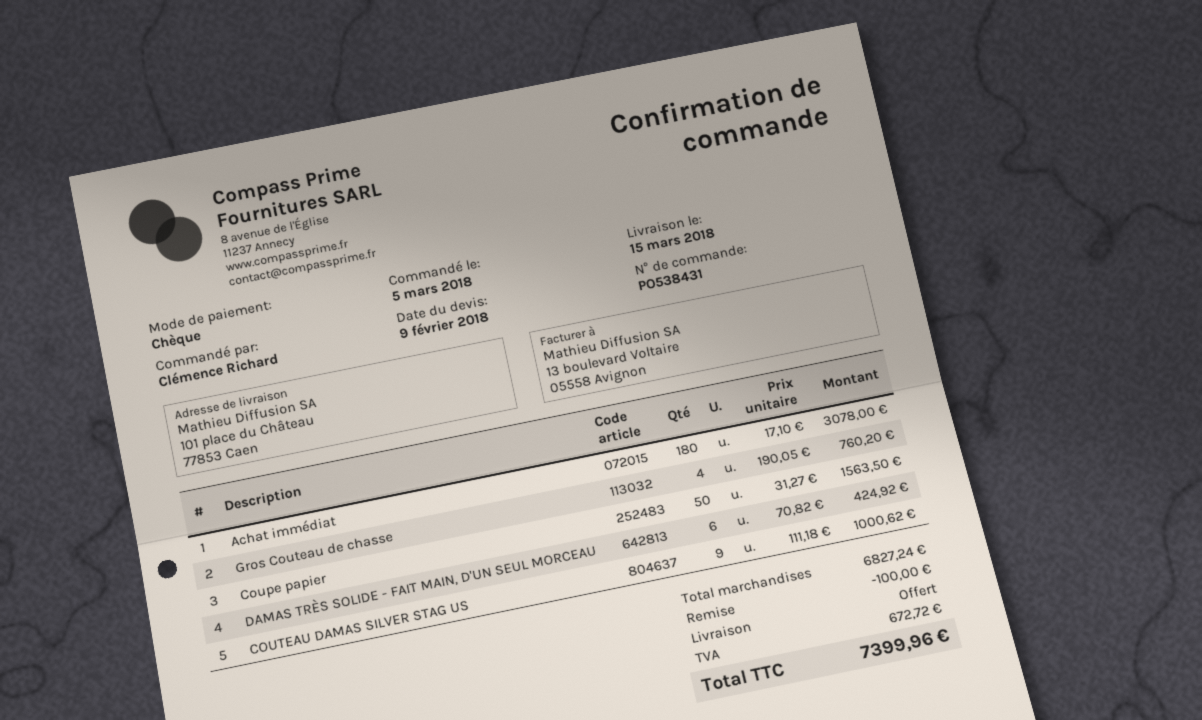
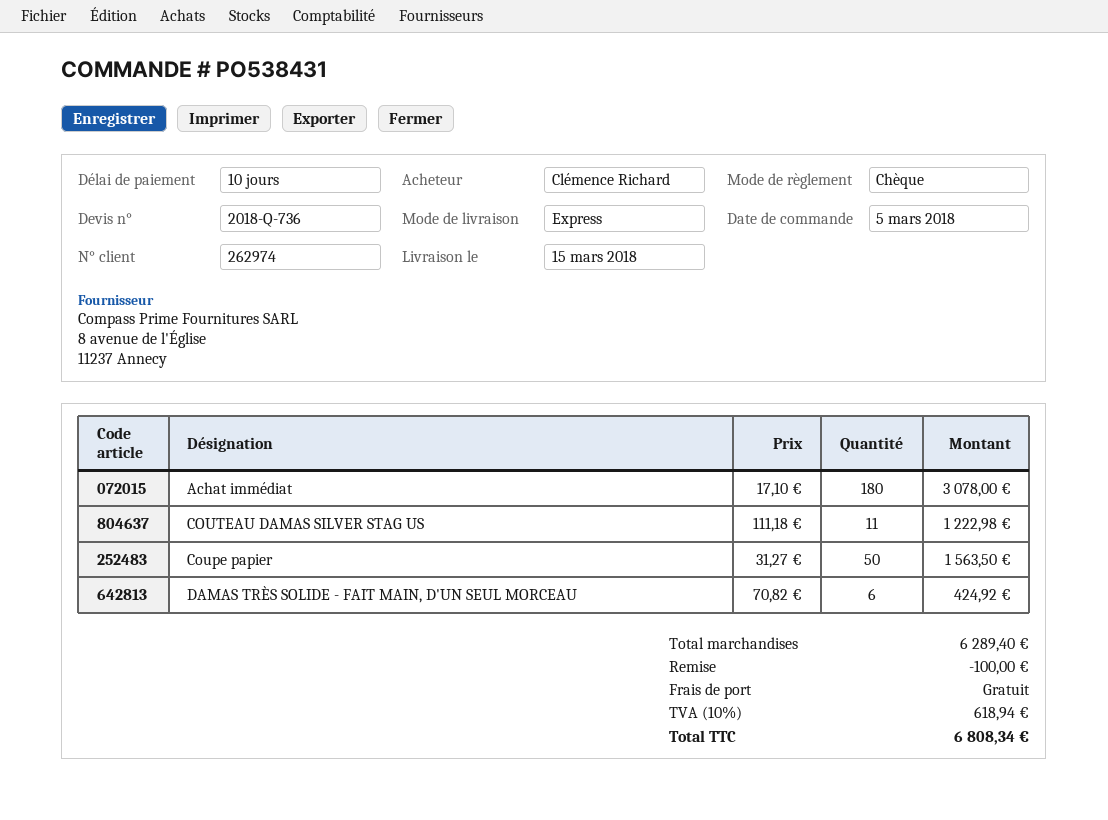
Gros Couteau de chasse: 4 x 190.05 = 760.20 -> none
COUTEAU DAMAS SILVER STAG US: 9 x 111.18 = 1000.62 -> 11 x 111.18 = 1222.98
subtotal: 6827.24 -> 6289.40
tax: 672.72 -> 618.94
total: 7399.96 -> 6808.34

